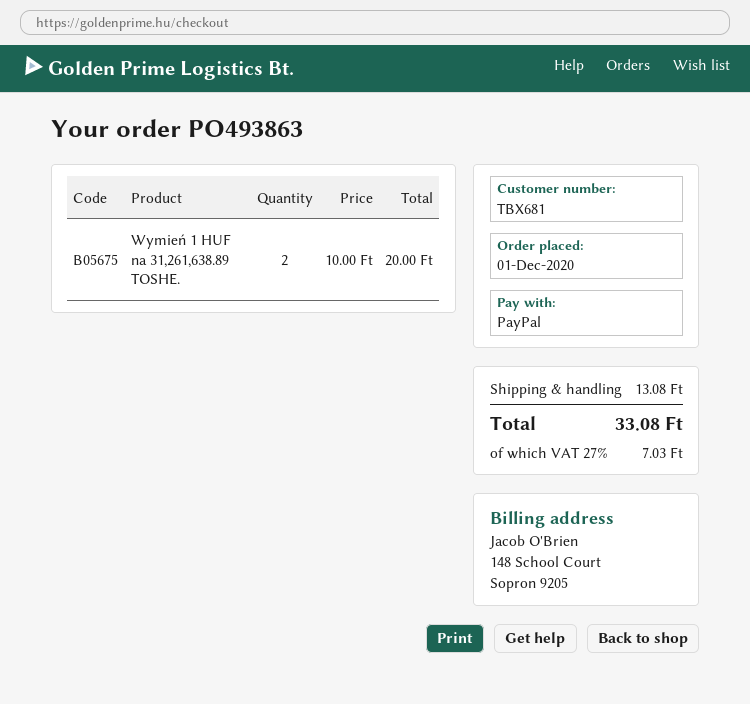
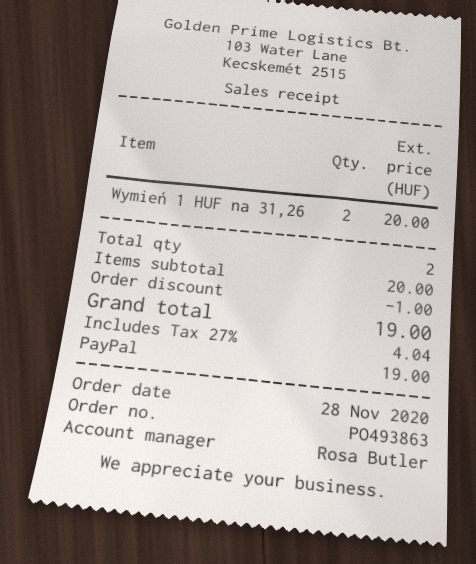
order date: 2020-12-01 -> 2020-11-28
discount: none -> 1.00
shipping: 13.08 -> none
tax: 27% = 7.03 -> 27% = 4.04
total: 33.08 -> 19.00

